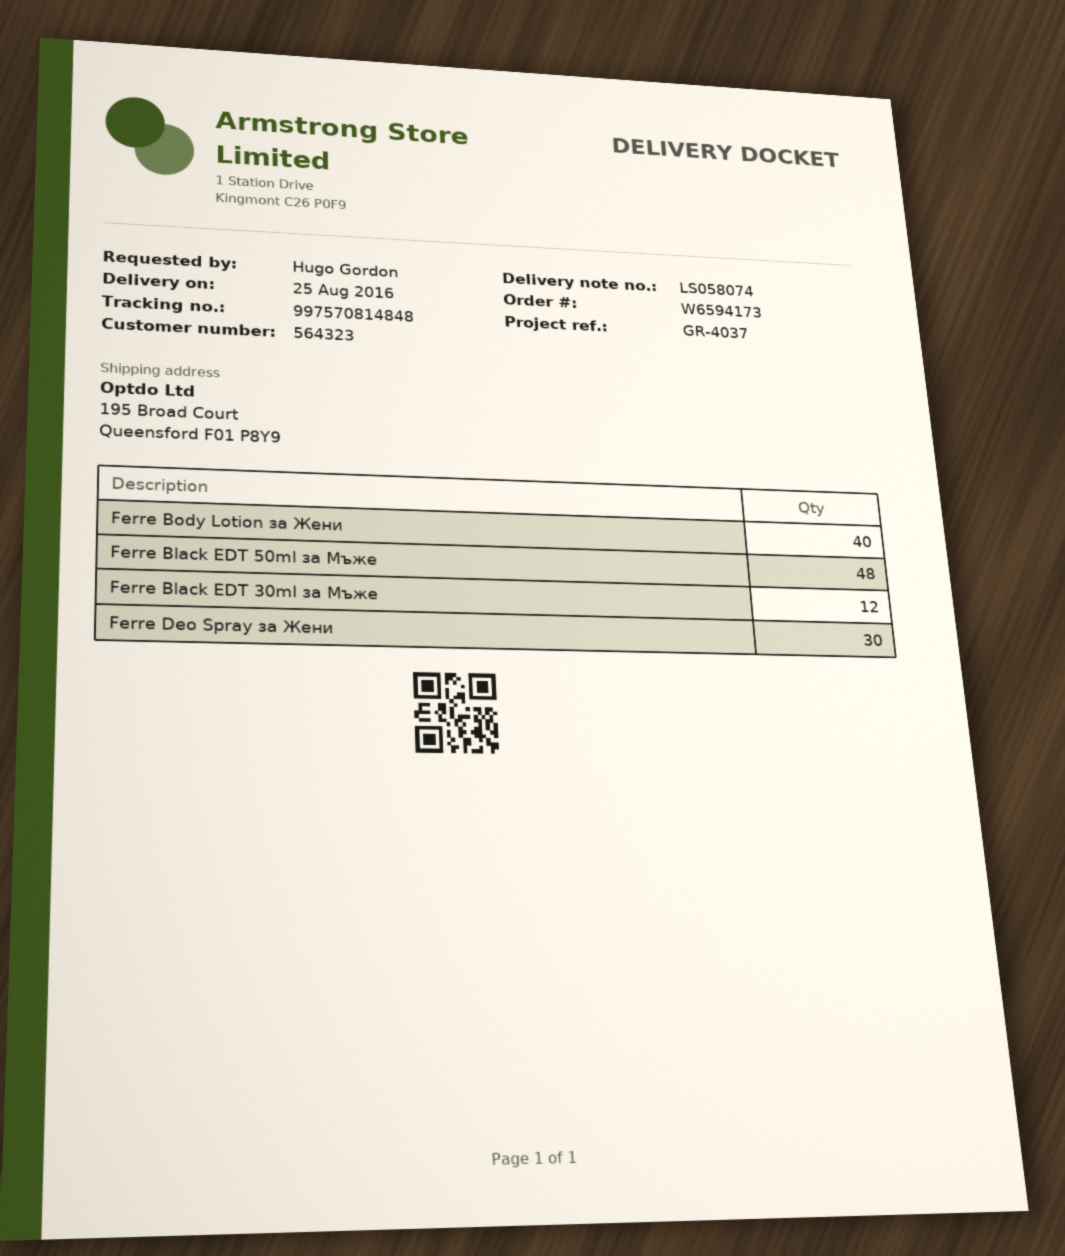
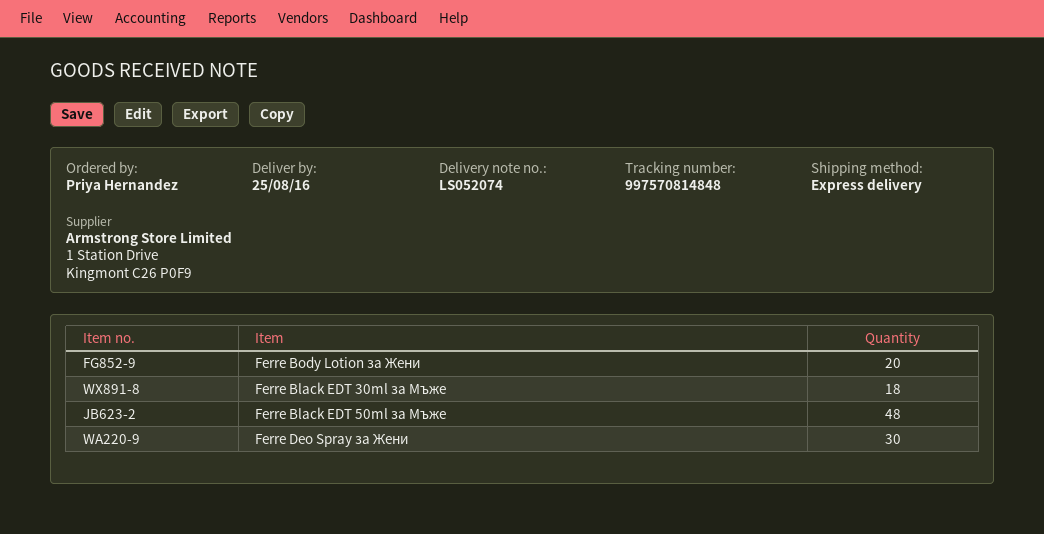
delivery note number: LS058074 -> LS052074
ordered by: Hugo Gordon -> Priya Hernandez
Ferre Body Lotion за Жени: 40 -> 20
Ferre Black EDT 30ml за Мъже: 12 -> 18

